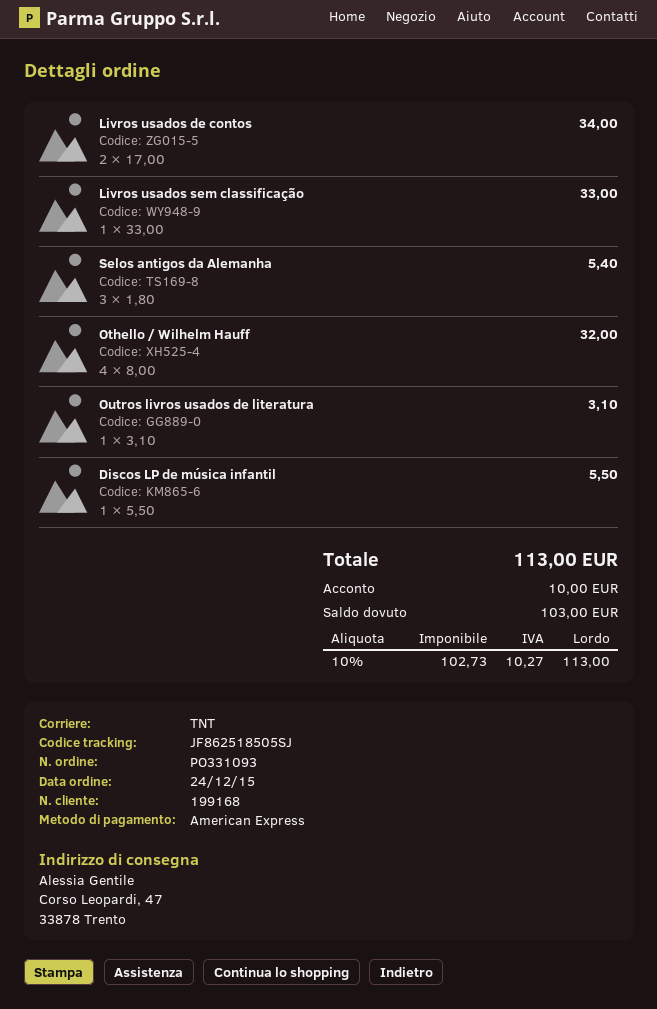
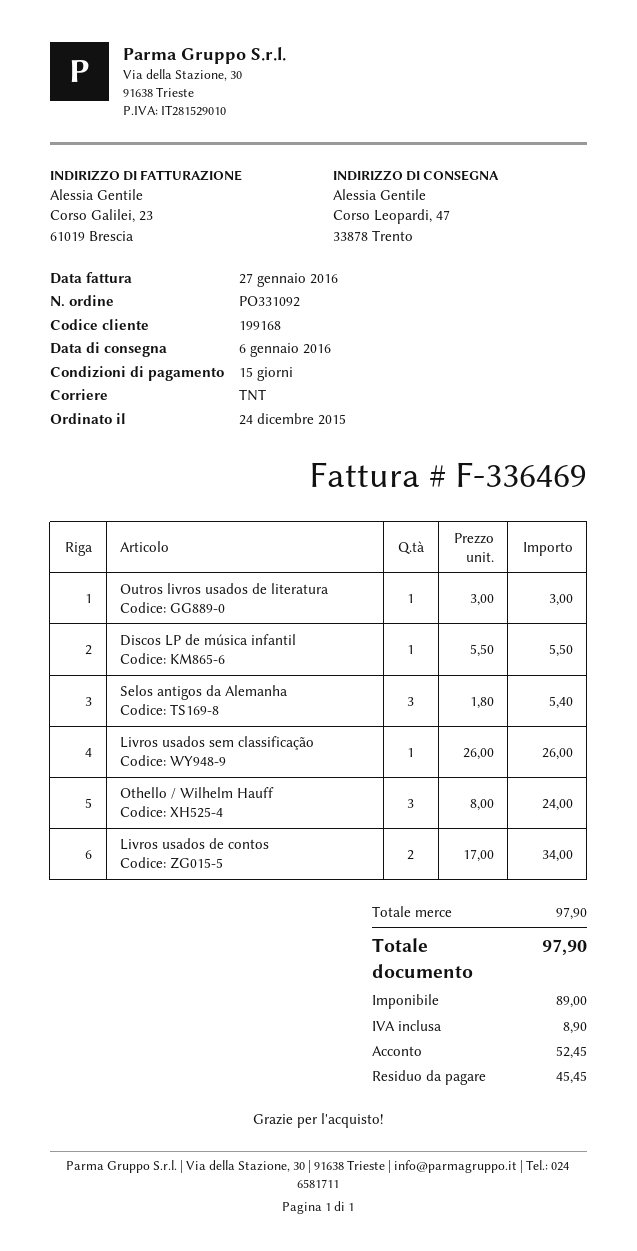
order number: PO331093 -> PO331092
Livros usados sem classificação: 1 x 33.00 = 33.00 -> 1 x 26.00 = 26.00
Othello / Wilhelm Hauff: 4 x 8.00 = 32.00 -> 3 x 8.00 = 24.00
Outros livros usados de literatura: 1 x 3.10 = 3.10 -> 1 x 3.00 = 3.00
net: 102.73 -> 89.00
tax: 10.27 -> 8.90
total: 113.00 -> 97.90
deposit: 10.00 -> 52.45
balance: 103.00 -> 45.45

